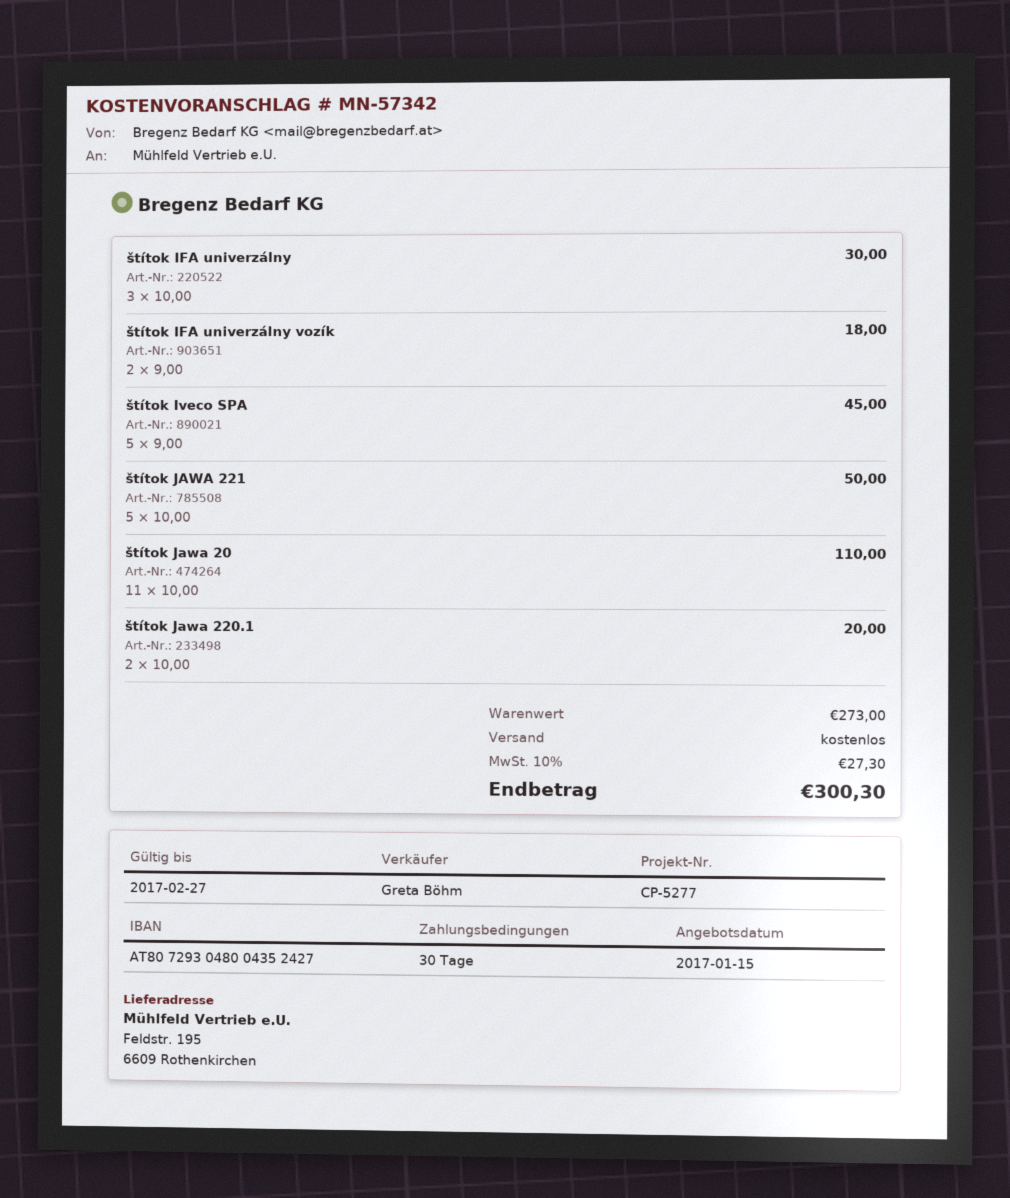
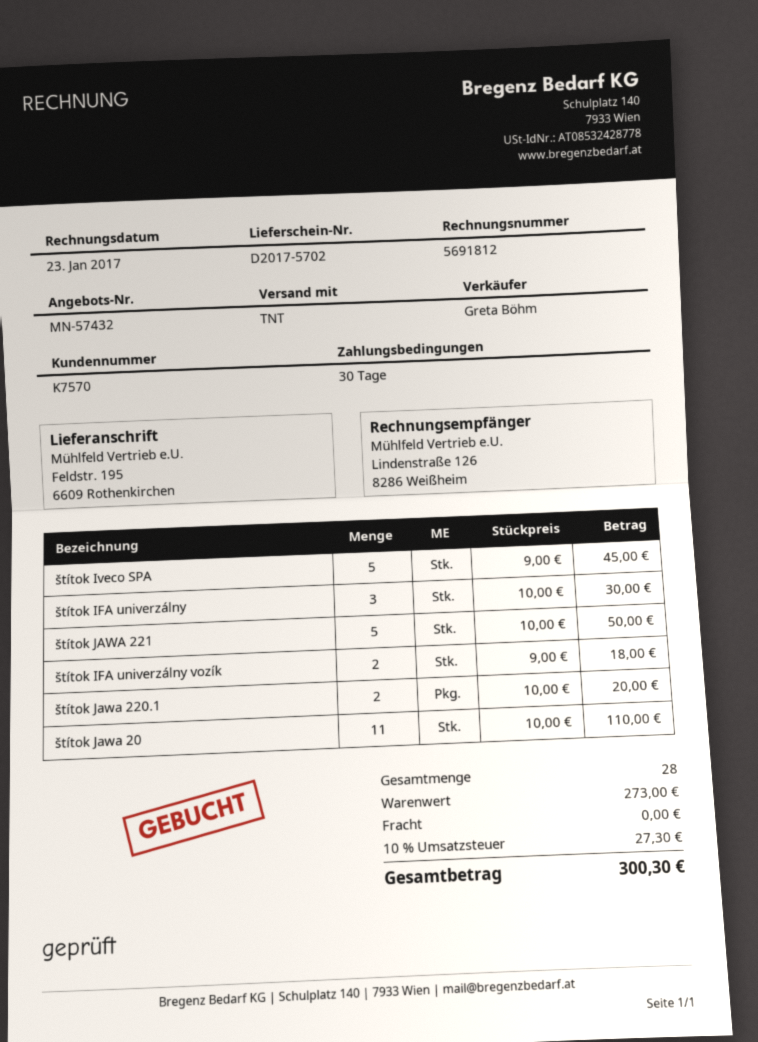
quote number: MN-57342 -> MN-57432

